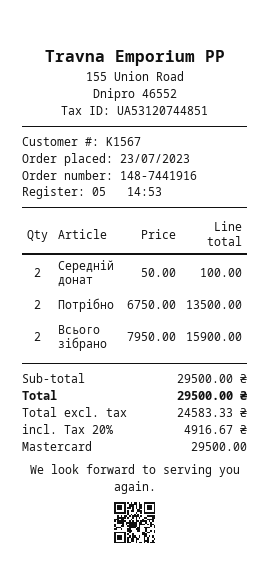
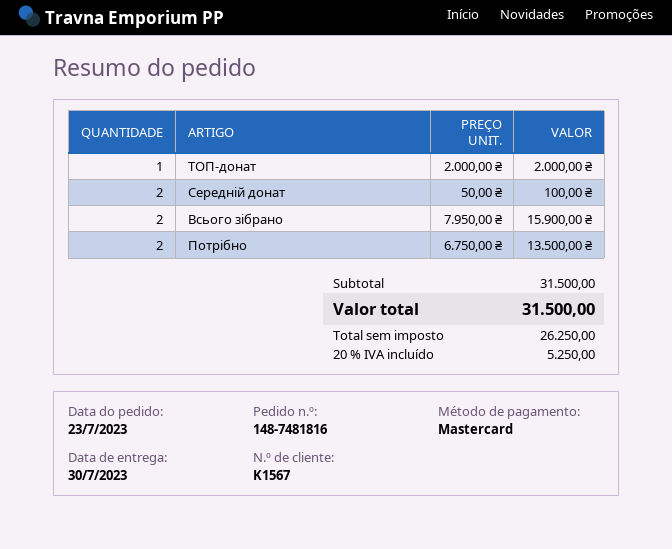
order number: 148-7441916 -> 148-7481816
ТОП-донат: none -> 1 x 2000.00 = 2000.00
subtotal: 29500.00 -> 31500.00
net: 24583.33 -> 26250.00
tax: 20% = 4916.67 -> 20% = 5250.00
total: 29500.00 -> 31500.00

